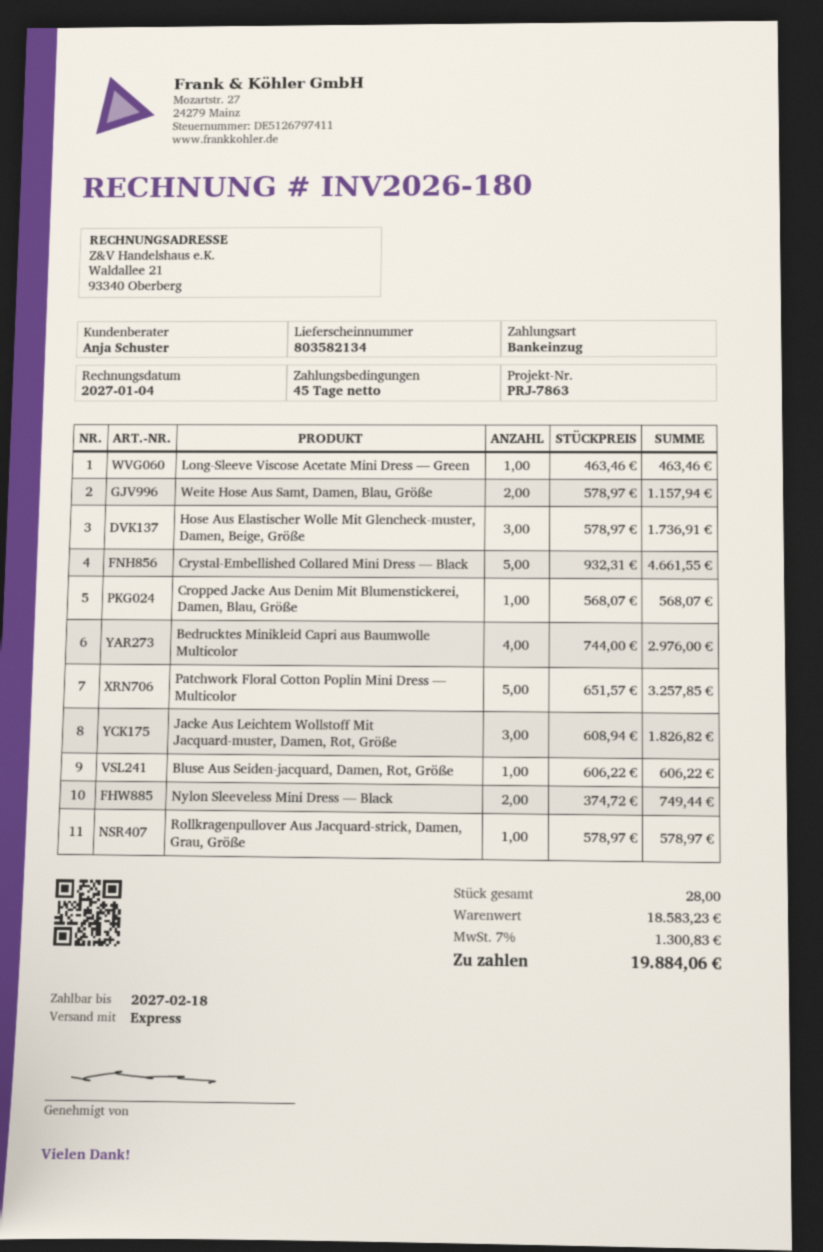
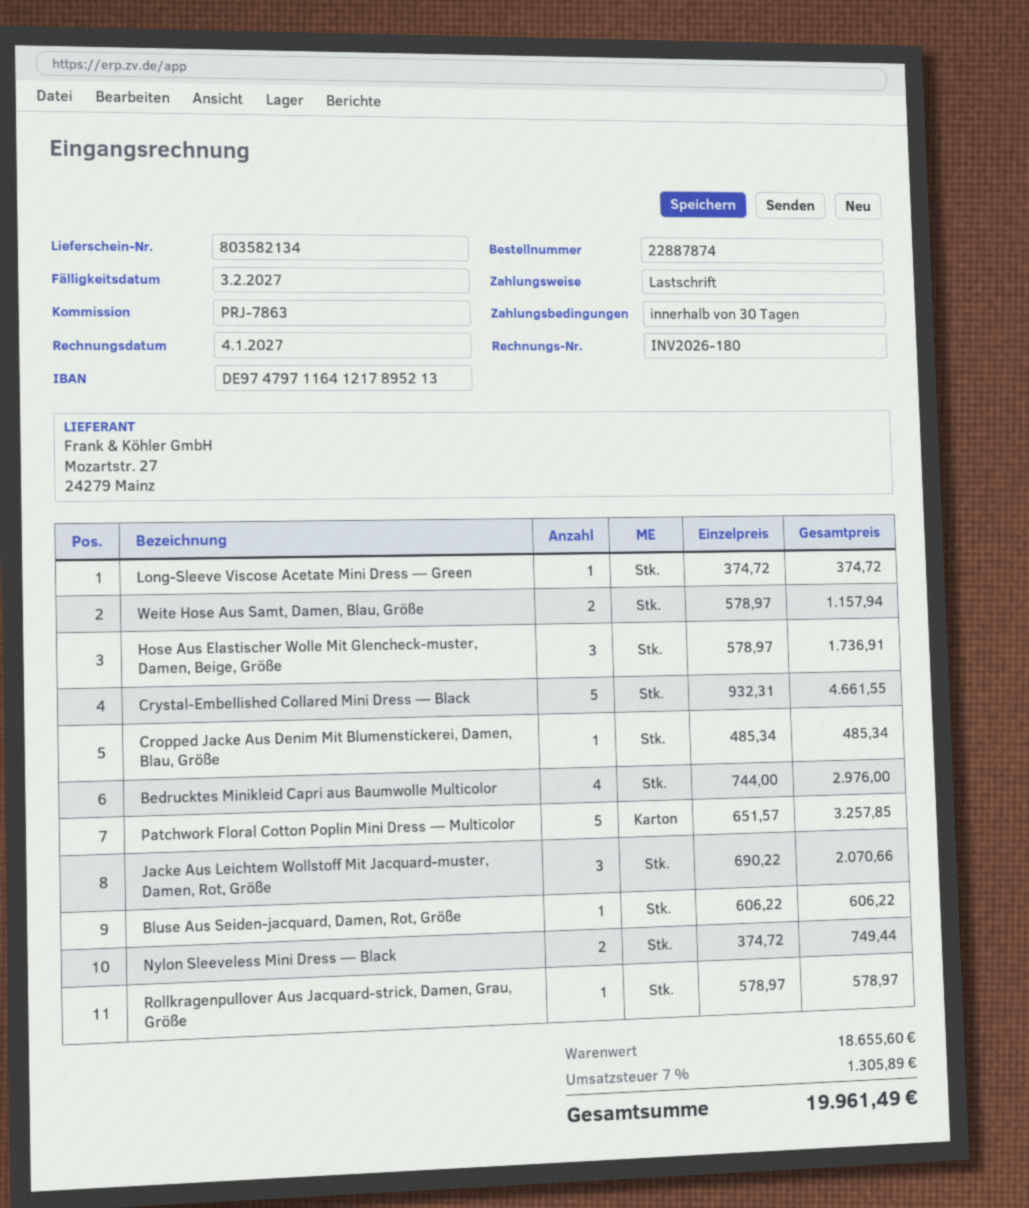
payment terms: 45 days -> 30 days
due date: 2027-02-18 -> 2027-02-03
Long-Sleeve Viscose Acetate Mini Dress — Green: 1 x 463.46 = 463.46 -> 1 x 374.72 = 374.72
Cropped Jacke Aus Denim Mit Blumenstickerei, Damen, Blau, Größe: 1 x 568.07 = 568.07 -> 1 x 485.34 = 485.34
Jacke Aus Leichtem Wollstoff Mit Jacquard-muster, Damen, Rot, Größe: 3 x 608.94 = 1826.82 -> 3 x 690.22 = 2070.66
subtotal: 18583.23 -> 18655.60
tax: 7% = 1300.83 -> 7% = 1305.89
total: 19884.06 -> 19961.49

